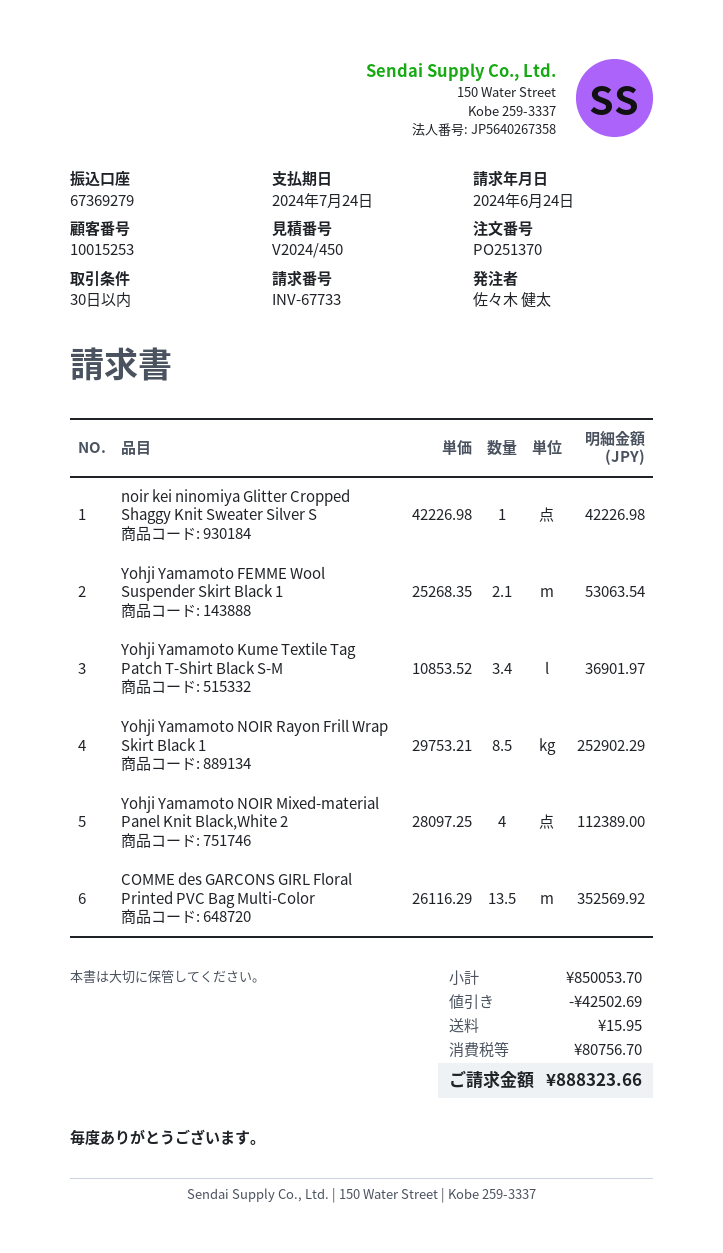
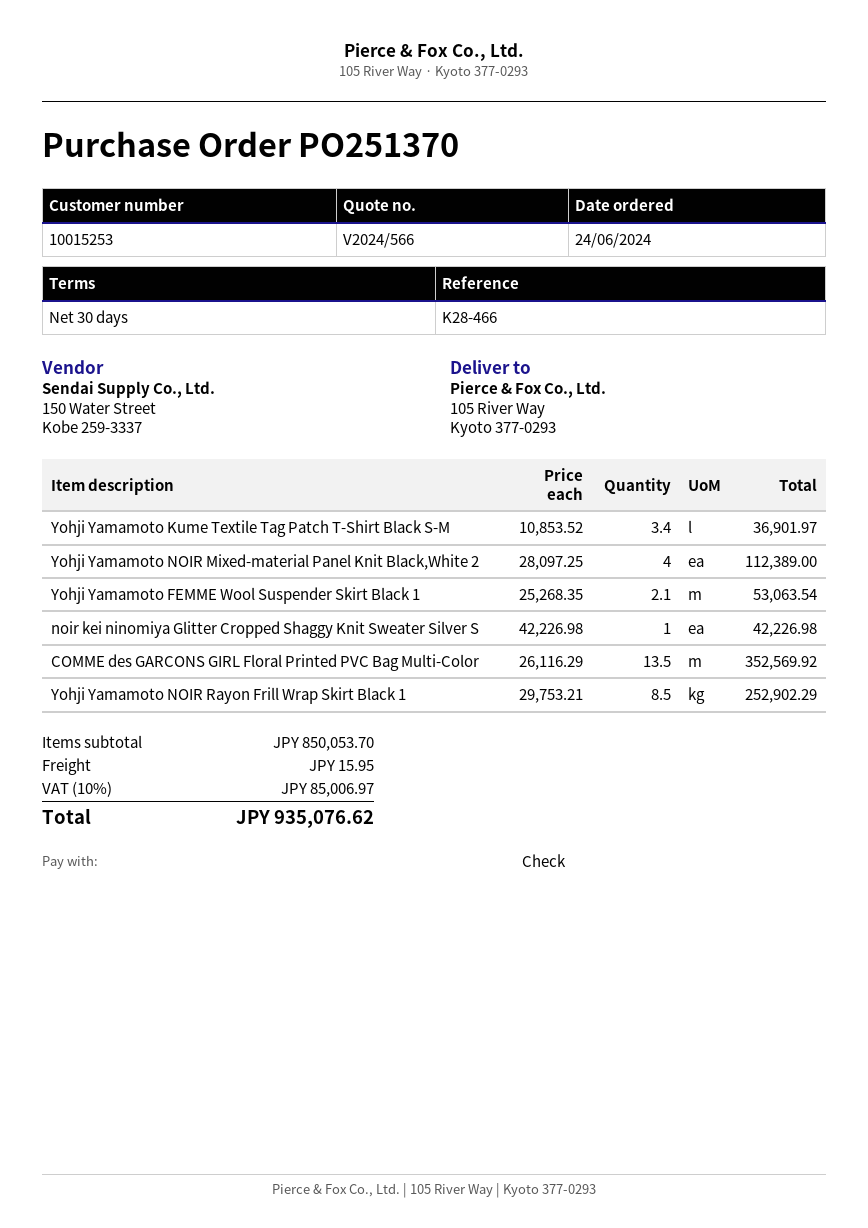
quote number: V2024/450 -> V2024/566
discount: 42502.69 -> none
tax: 80756.70 -> 85006.97
total: 888323.66 -> 935076.62

